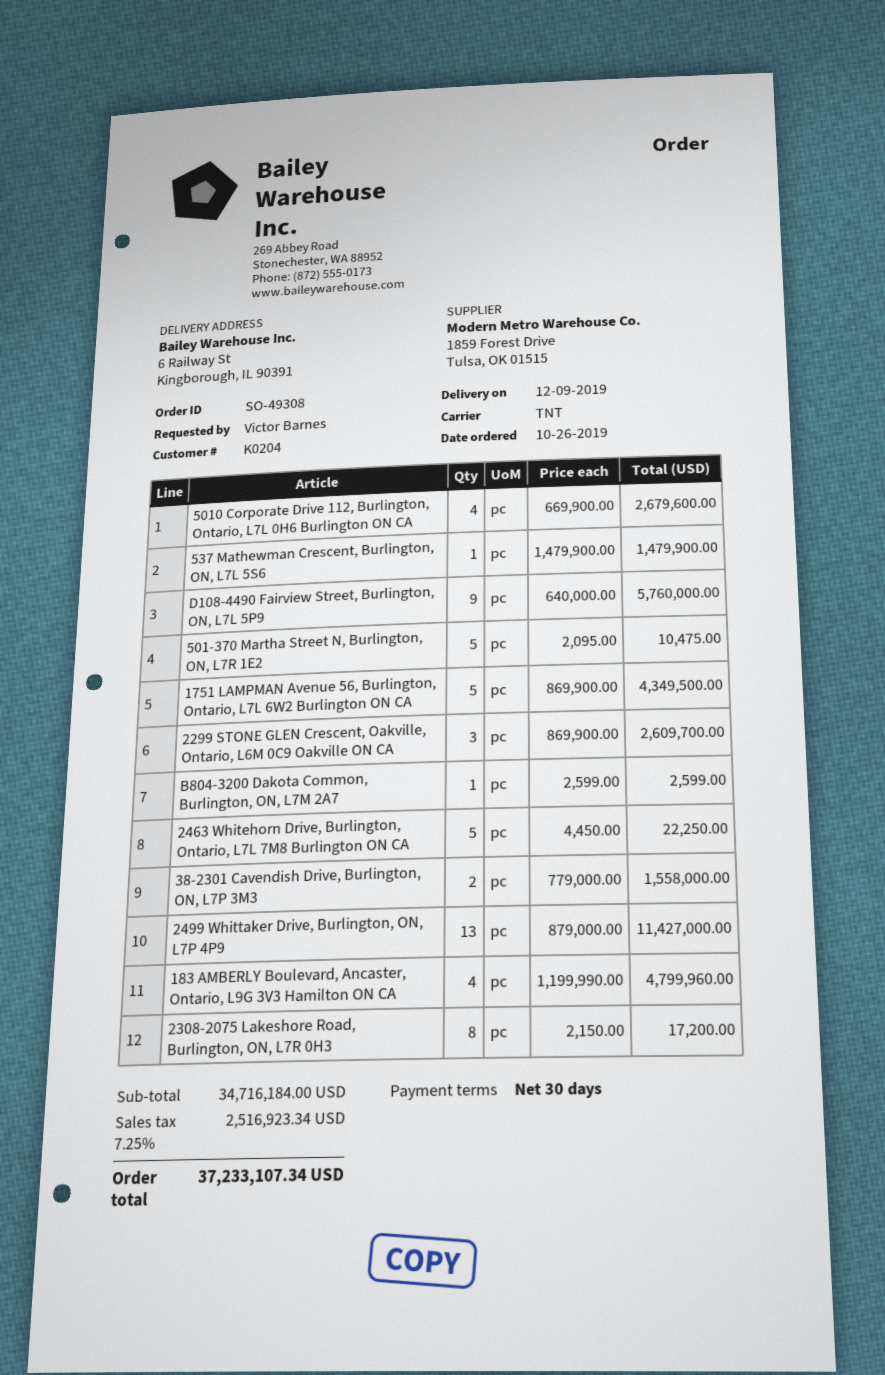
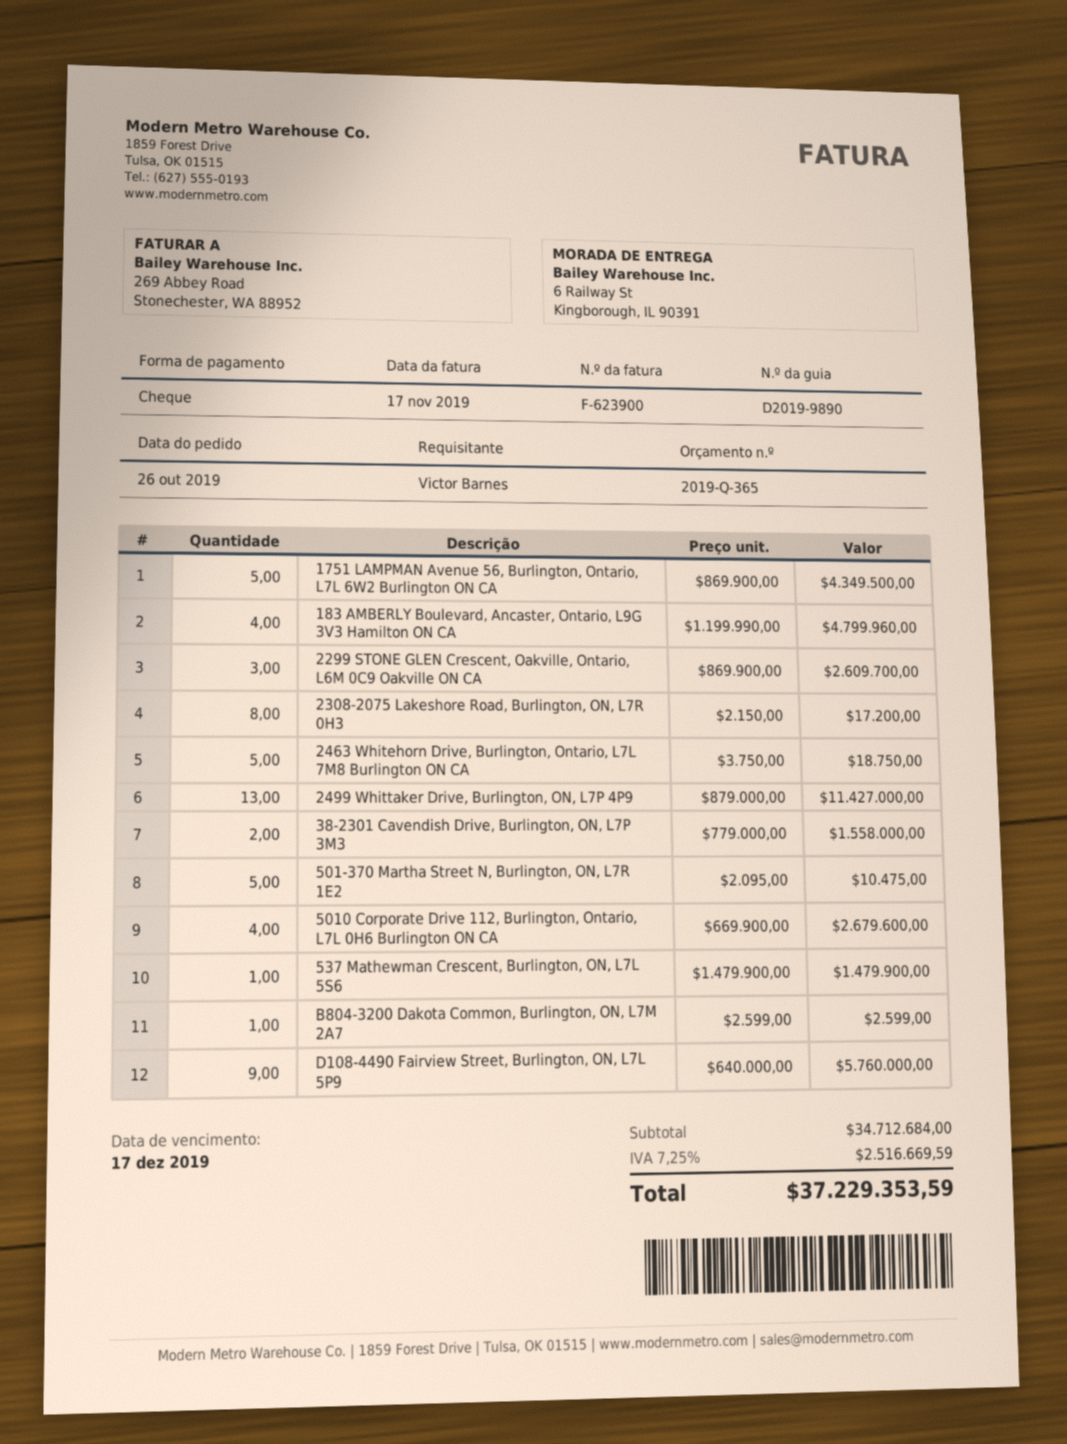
2463 Whitehorn Drive, Burlington, Ontario, L7L 7M8 Burlington ON CA: 5 x 4450.00 = 22250.00 -> 5 x 3750.00 = 18750.00
subtotal: 34716184.00 -> 34712684.00
tax: 7.25% = 2516923.34 -> 7.25% = 2516669.59
total: 37233107.34 -> 37229353.59

